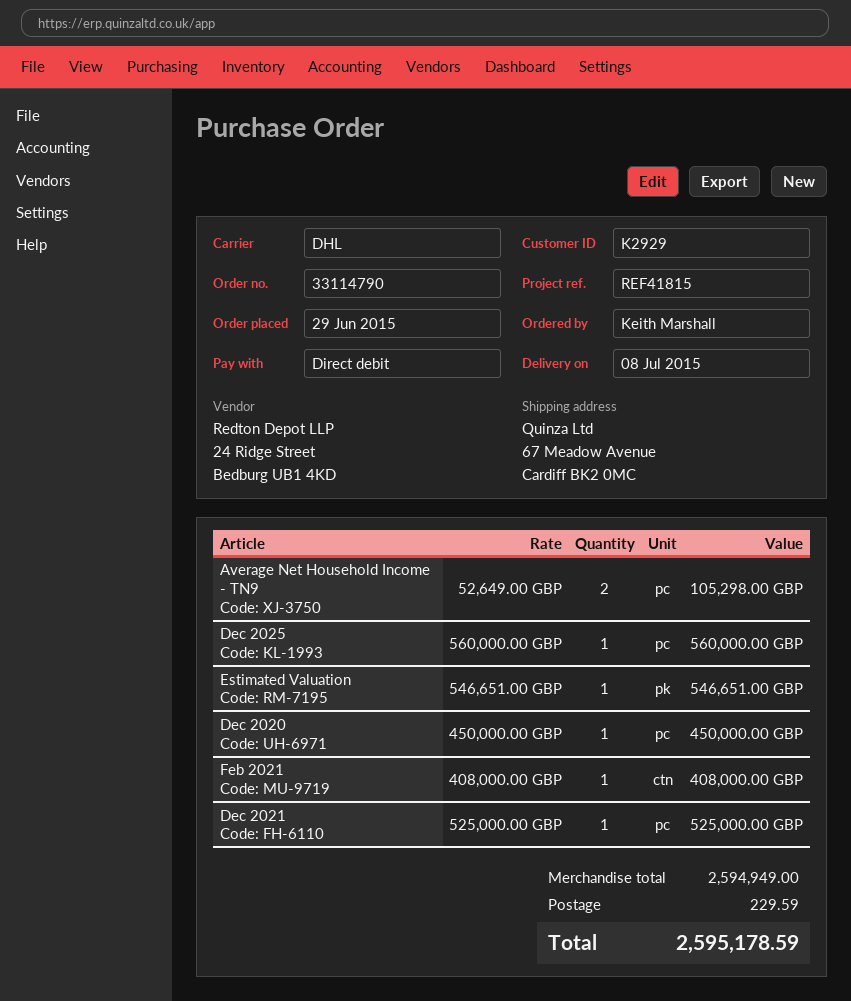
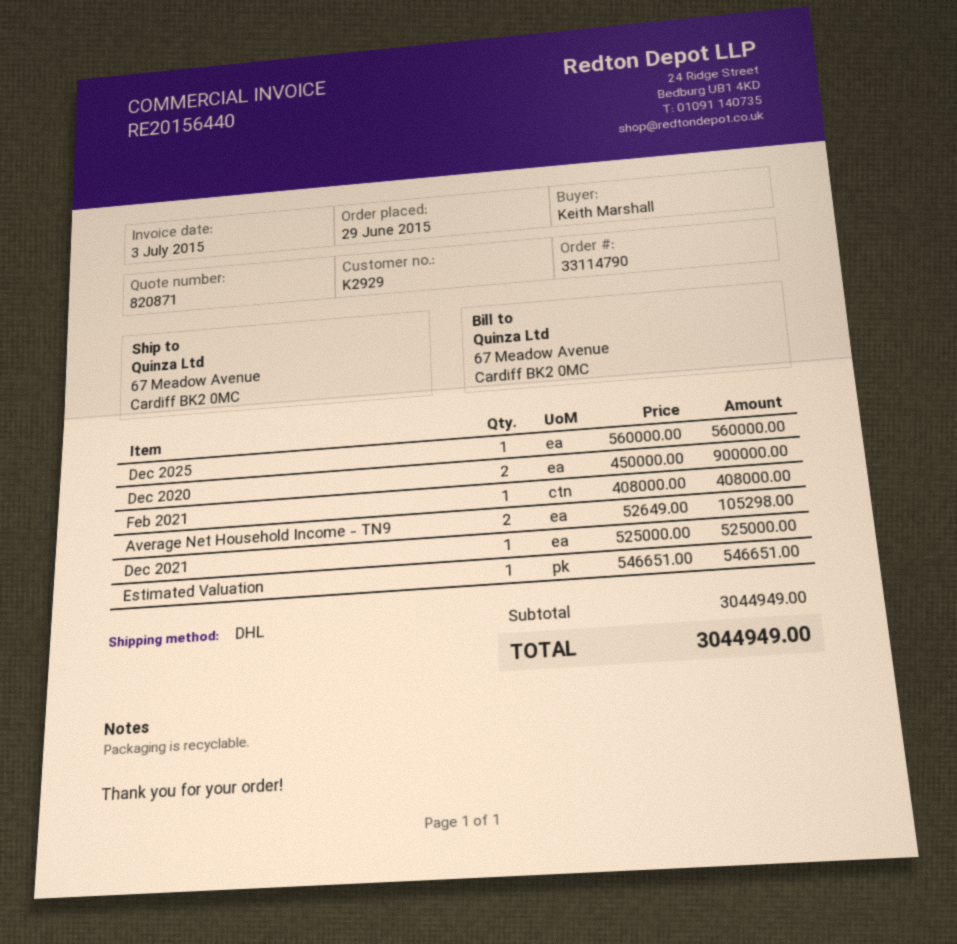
Dec 2020: 1 x 450000.00 = 450000.00 -> 2 x 450000.00 = 900000.00
subtotal: 2594949.00 -> 3044949.00
shipping: 229.59 -> none
total: 2595178.59 -> 3044949.00

